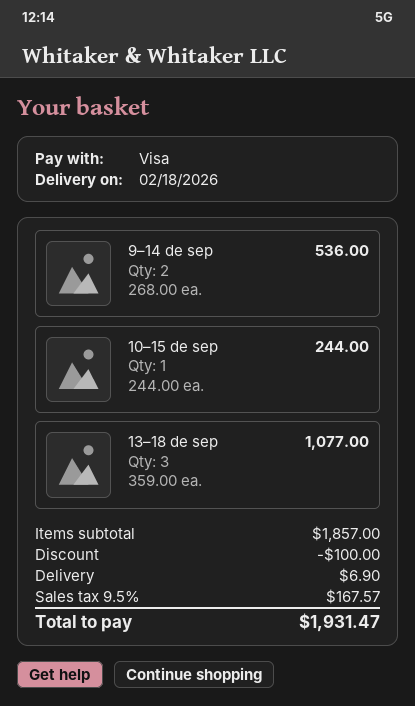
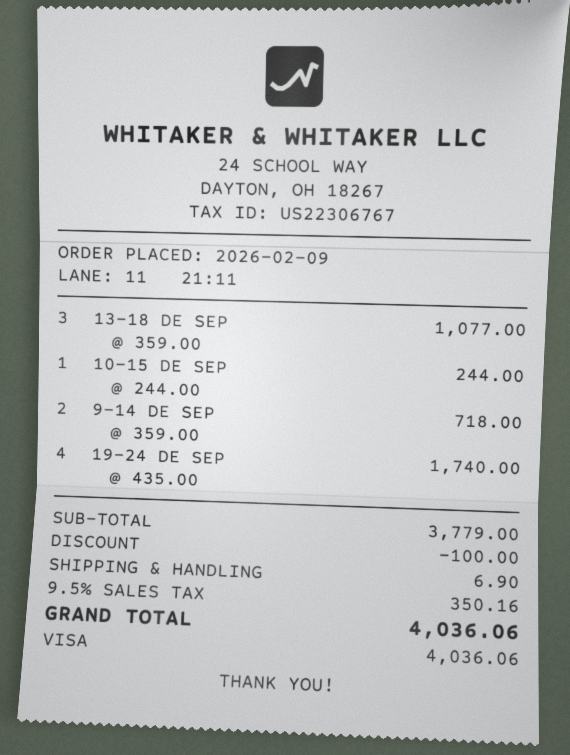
9–14 de sep: 2 x 268.00 = 536.00 -> 2 x 359.00 = 718.00
19–24 DE SEP: none -> 4 x 435.00 = 1740.00
subtotal: 1857.00 -> 3779.00
tax: 9.5% = 167.57 -> 9.5% = 350.16
total: 1931.47 -> 4036.06

